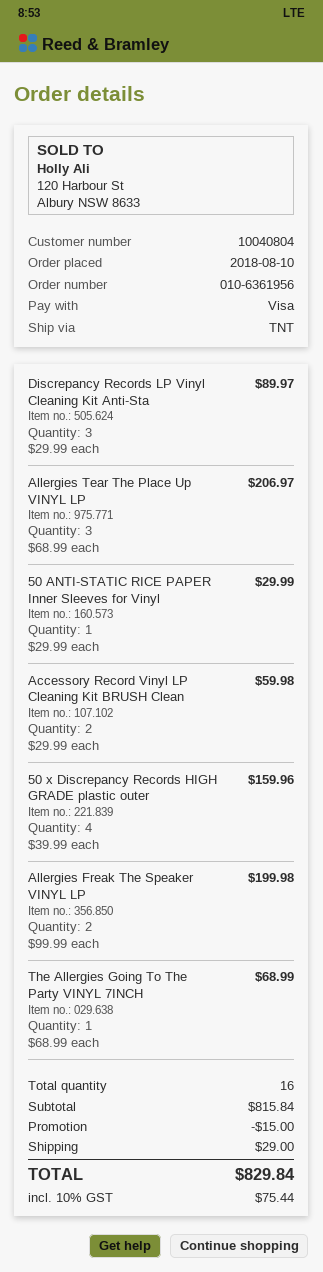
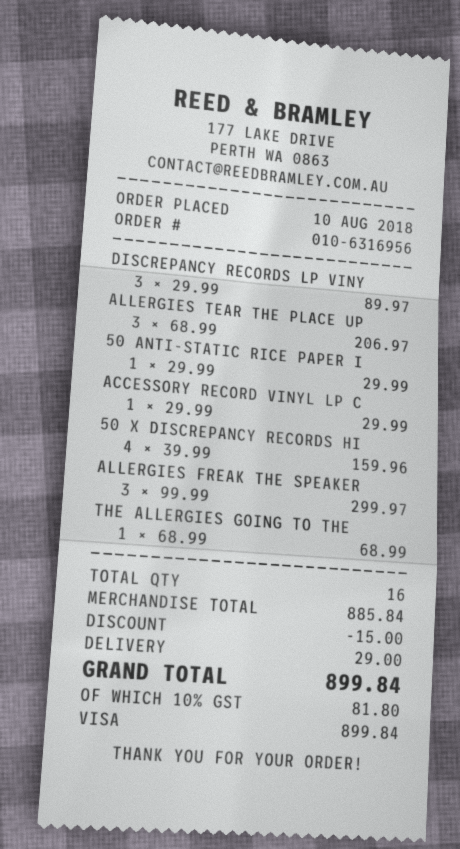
order number: 010-6361956 -> 010-6316956
Accessory Record Vinyl LP Cleaning Kit BRUSH Clean: 2 x 29.99 = 59.98 -> 1 x 29.99 = 29.99
Allergies Freak The Speaker VINYL LP: 2 x 99.99 = 199.98 -> 3 x 99.99 = 299.97
subtotal: 815.84 -> 885.84
tax: 10% = 75.44 -> 10% = 81.80
total: 829.84 -> 899.84

